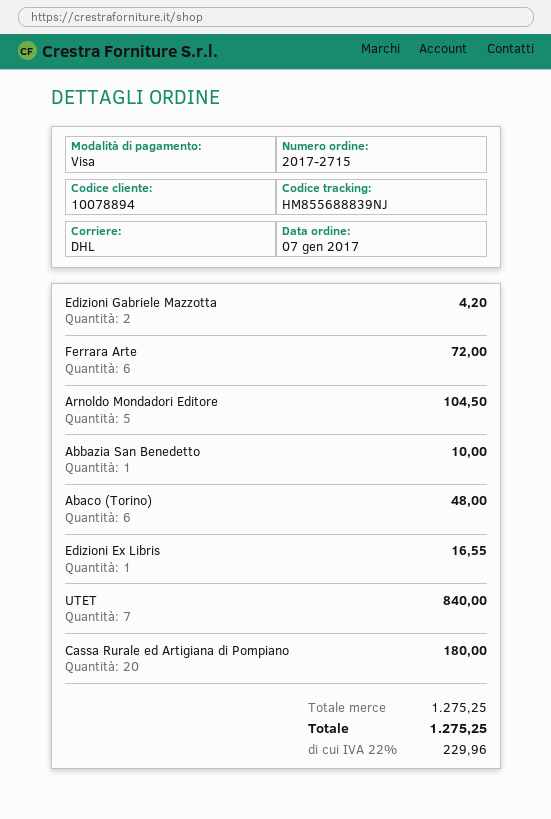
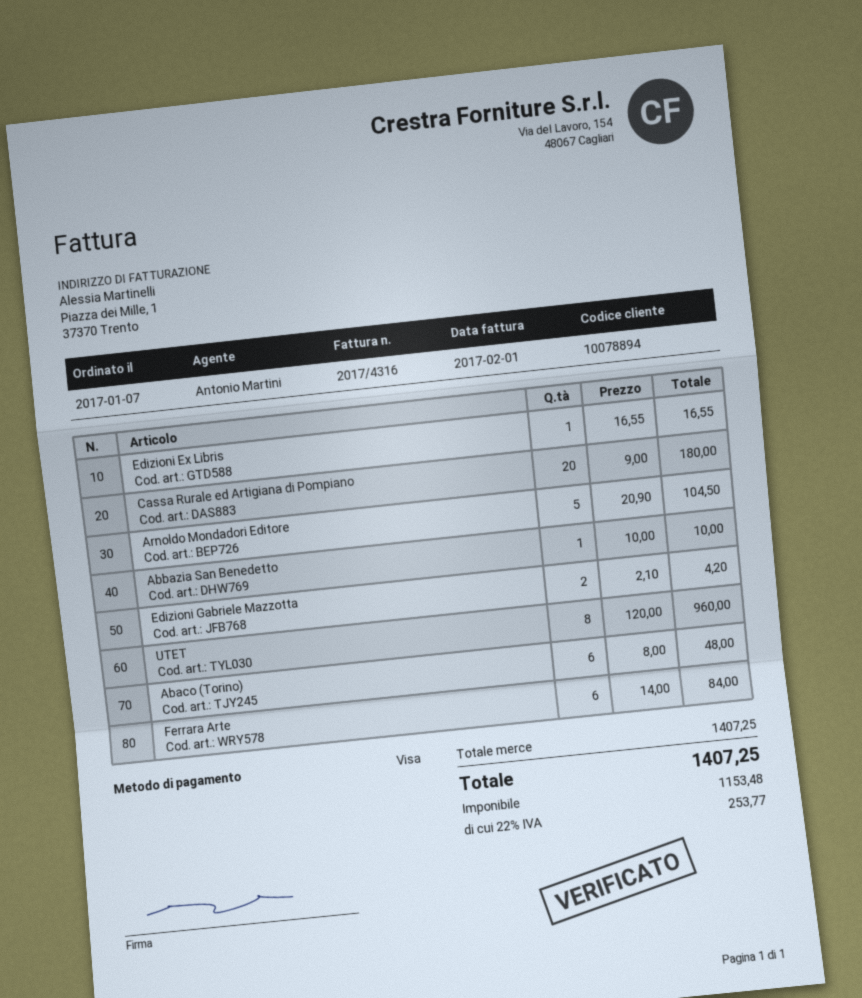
Ferrara Arte: 6 for 72.00 -> 6 for 84.00
UTET: 7 for 840.00 -> 8 for 960.00
subtotal: 1275.25 -> 1407.25
tax: 22% = 229.96 -> 22% = 253.77
total: 1275.25 -> 1407.25

